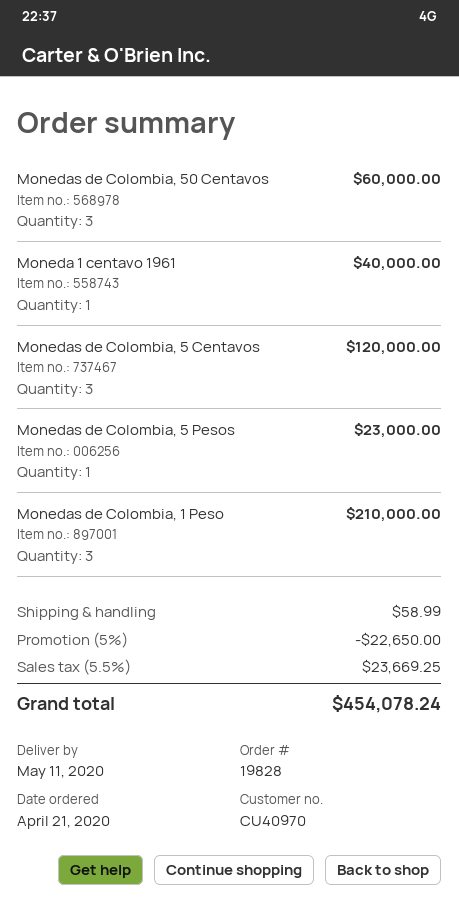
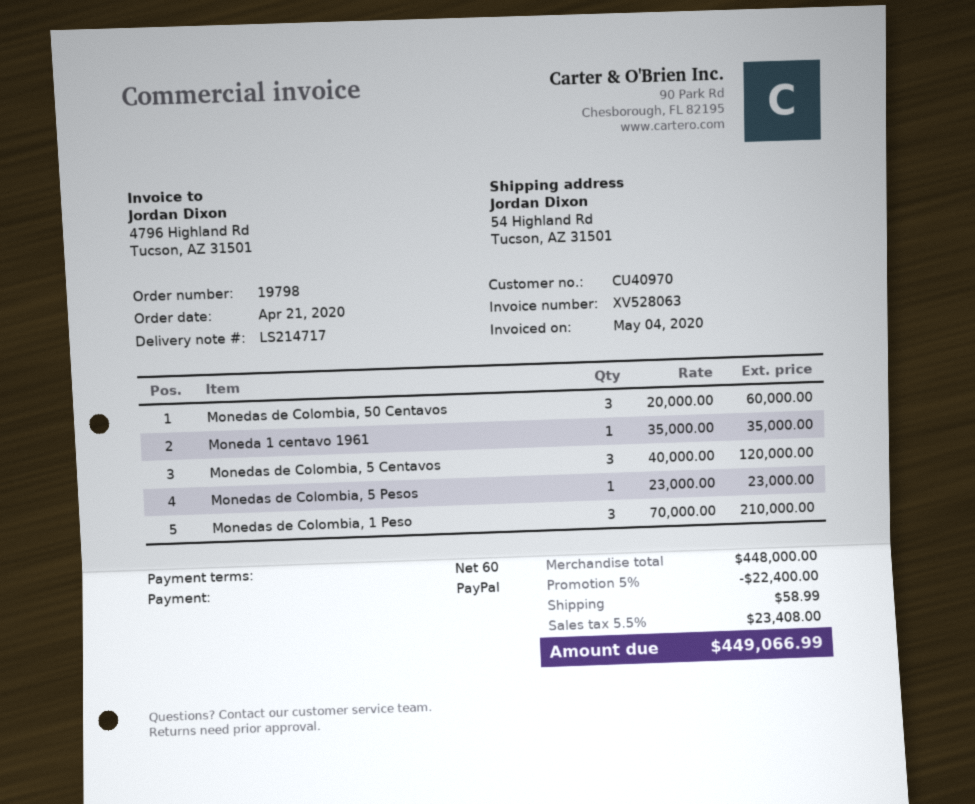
order number: 19828 -> 19798
Moneda 1 centavo 1961: 1 for 40000.00 -> 1 for 35000.00
discount: 5% = 22650.00 -> 5% = 22400.00
tax: 5.5% = 23669.25 -> 5.5% = 23408.00
total: 454078.24 -> 449066.99

